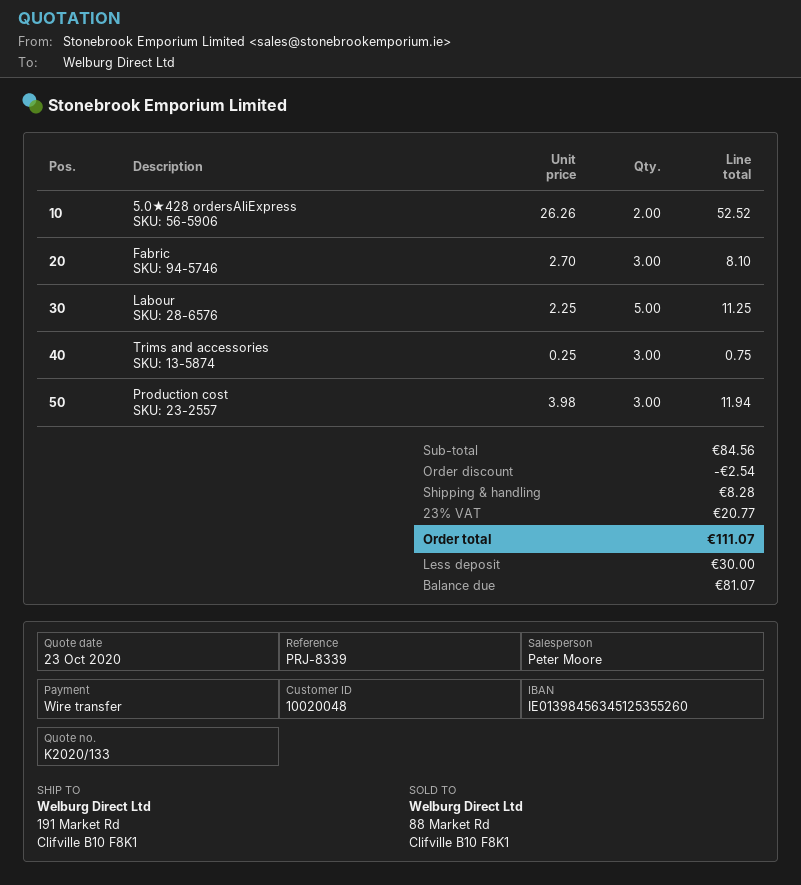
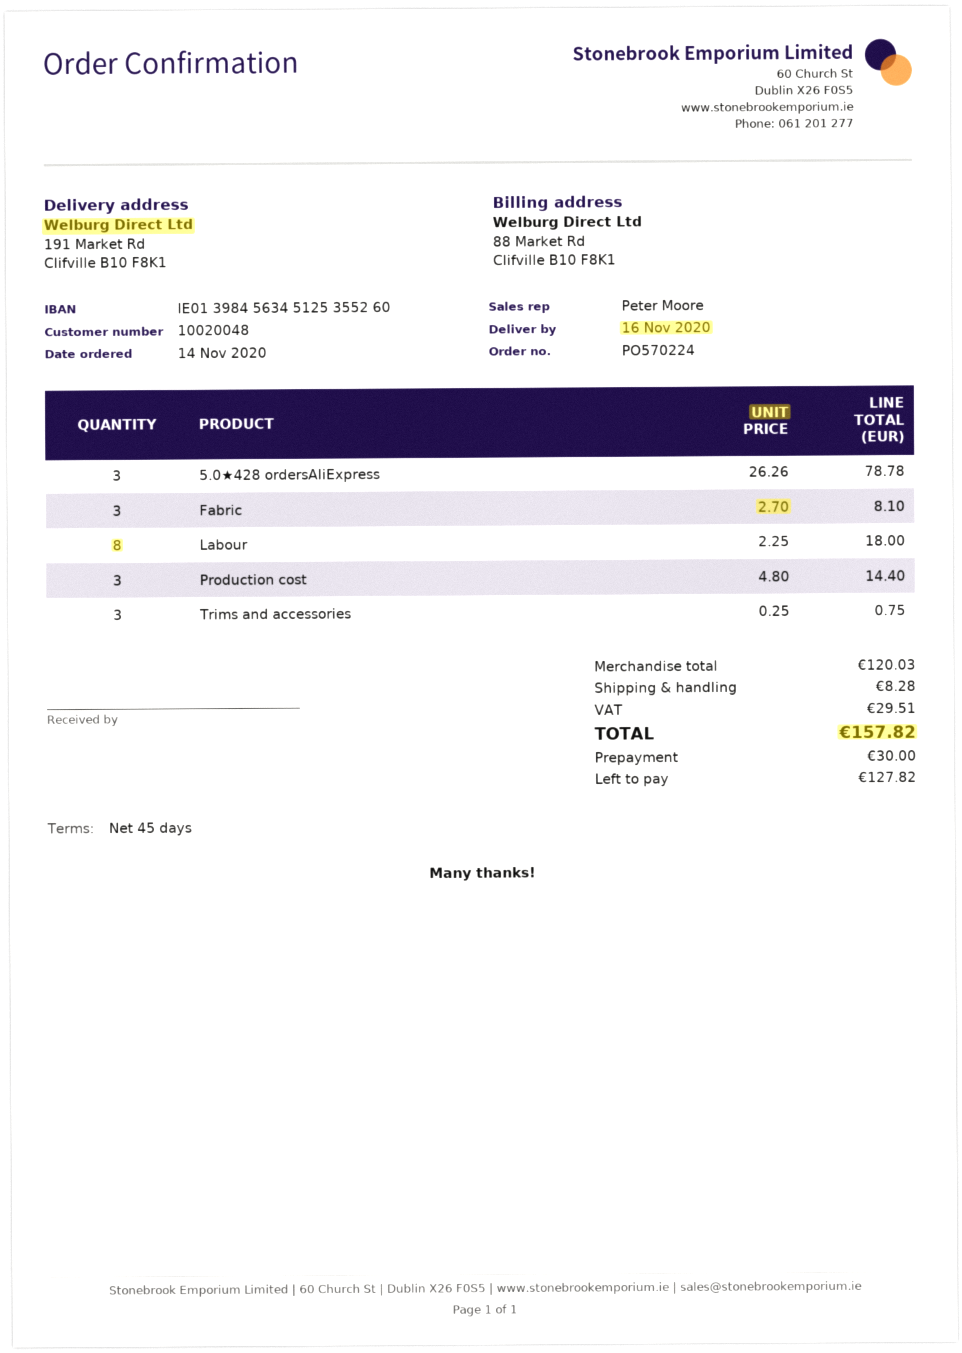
5.0★428 ordersAliExpress: 2 x 26.26 = 52.52 -> 3 x 26.26 = 78.78
Labour: 5 x 2.25 = 11.25 -> 8 x 2.25 = 18.00
Production cost: 3 x 3.98 = 11.94 -> 3 x 4.80 = 14.40
subtotal: 84.56 -> 120.03
discount: 2.54 -> none
tax: 20.77 -> 29.51
total: 111.07 -> 157.82
balance: 81.07 -> 127.82

